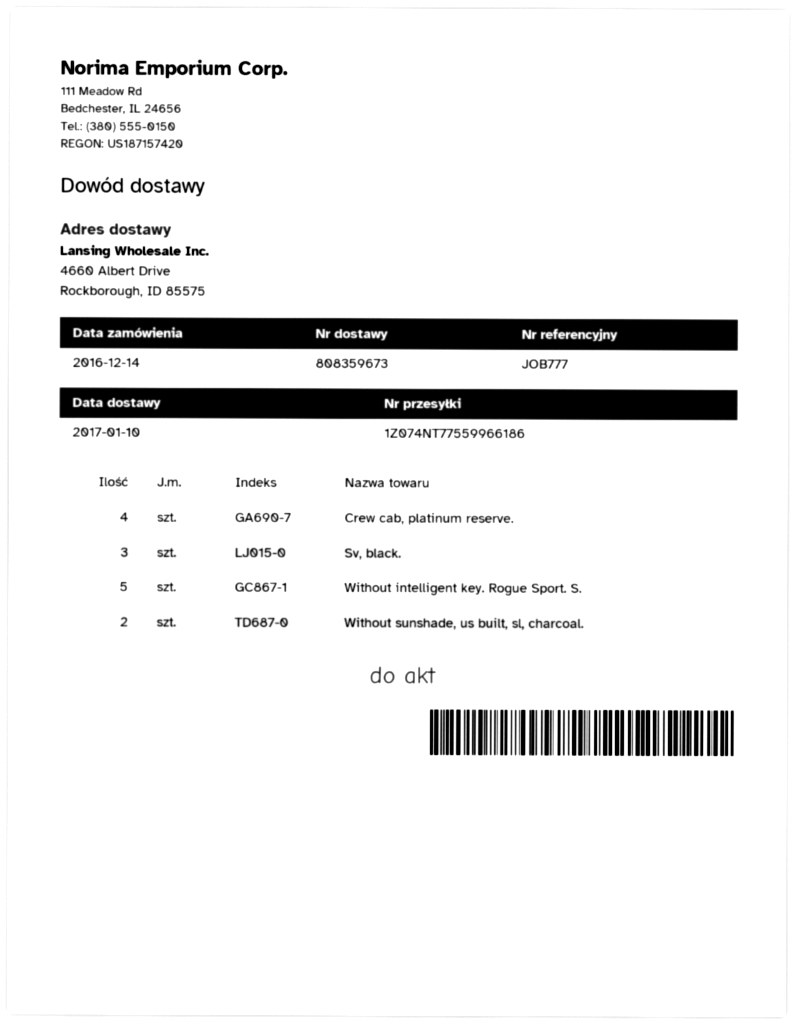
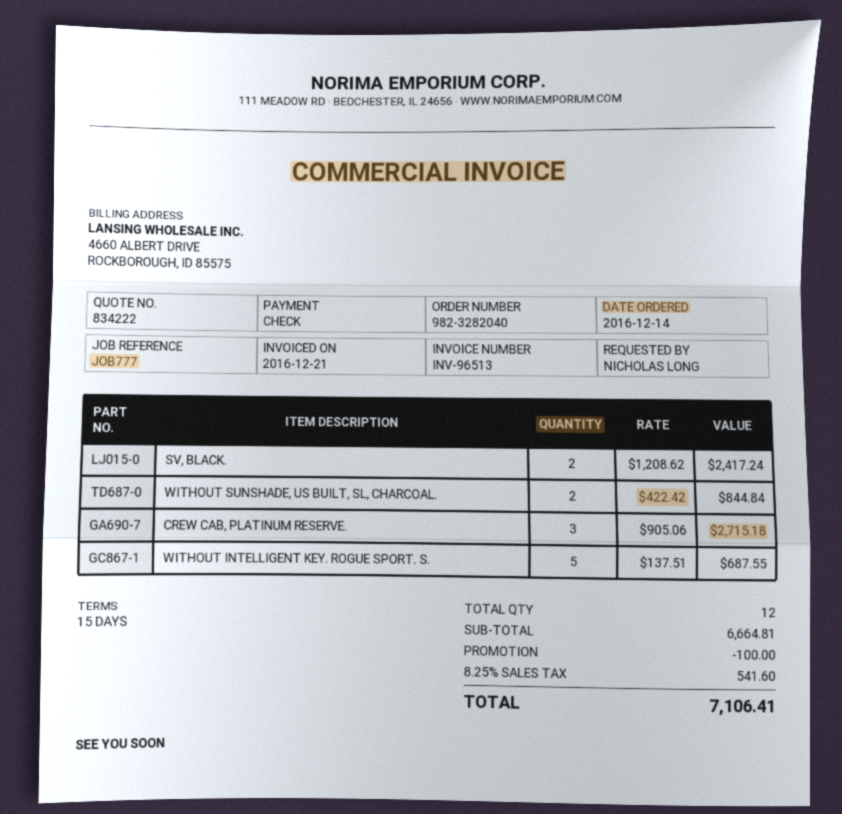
Crew cab, platinum reserve.: 4 -> 3
Sv, black.: 3 -> 2

